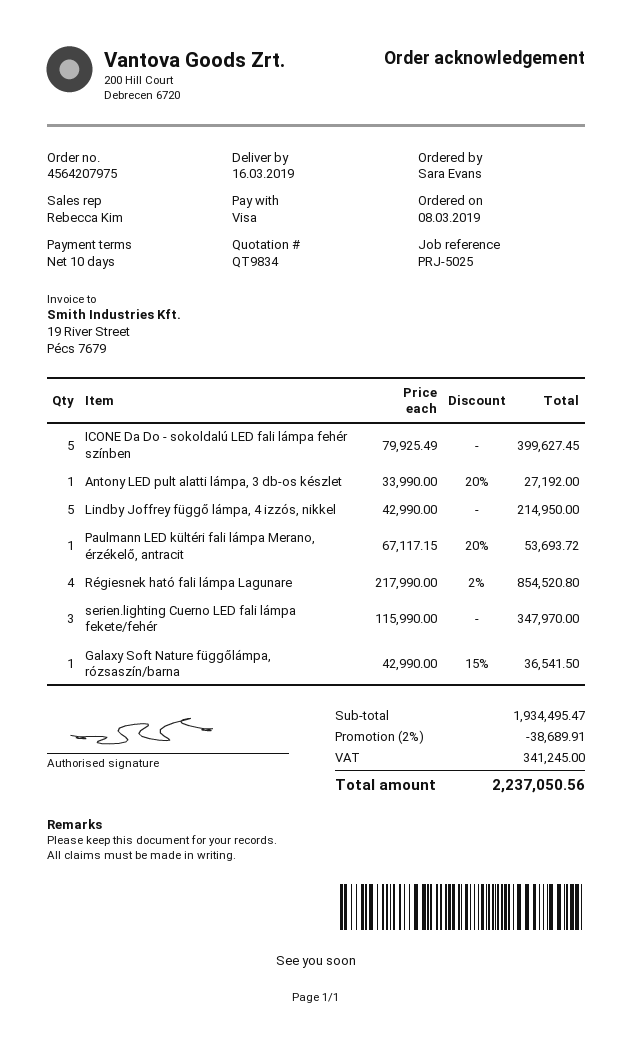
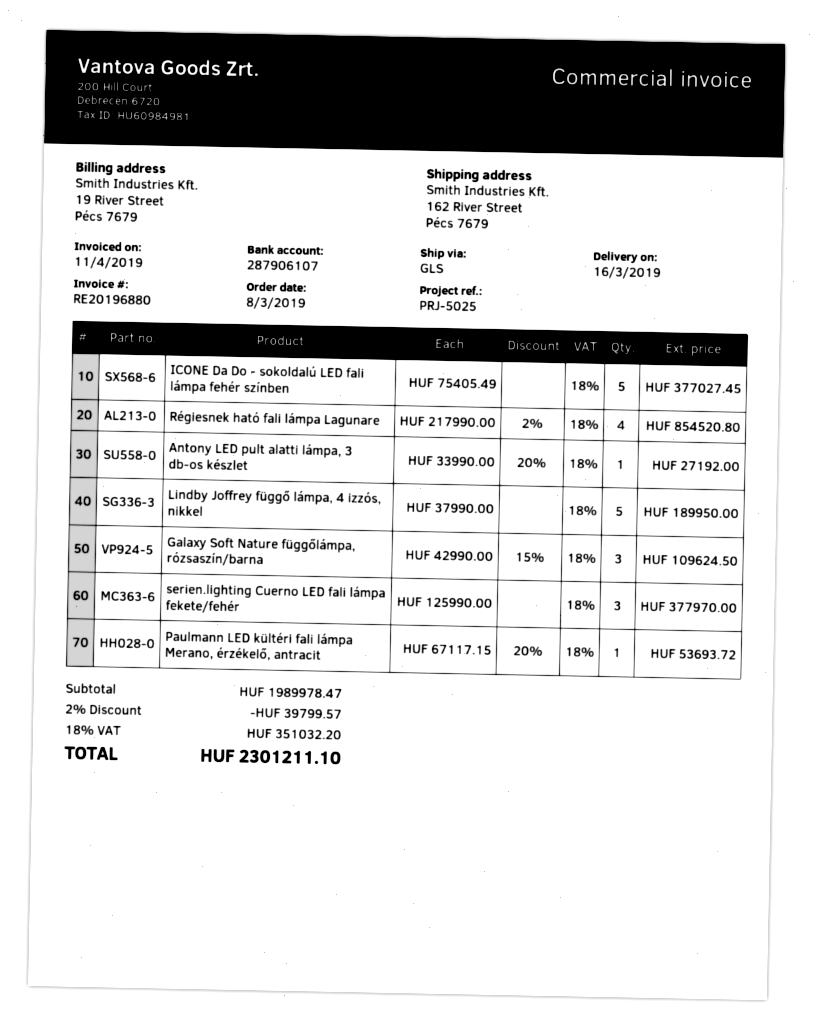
ICONE Da Do - sokoldalú LED fali lámpa fehér színben: 5 x 79925.49 = 399627.45 -> 5 x 75405.49 = 377027.45
Lindby Joffrey függő lámpa, 4 izzós, nikkel: 5 x 42990.00 = 214950.00 -> 5 x 37990.00 = 189950.00
serien.lighting Cuerno LED fali lámpa fekete/fehér: 3 x 115990.00 = 347970.00 -> 3 x 125990.00 = 377970.00
Galaxy Soft Nature függőlámpa, rózsaszín/barna: 1 x 42990.00 - 15% = 36541.50 -> 3 x 42990.00 - 15% = 109624.50
subtotal: 1934495.47 -> 1989978.47
discount: 2% = 38689.91 -> 2% = 39799.57
tax: 341245.00 -> 351032.20
total: 2237050.56 -> 2301211.10

